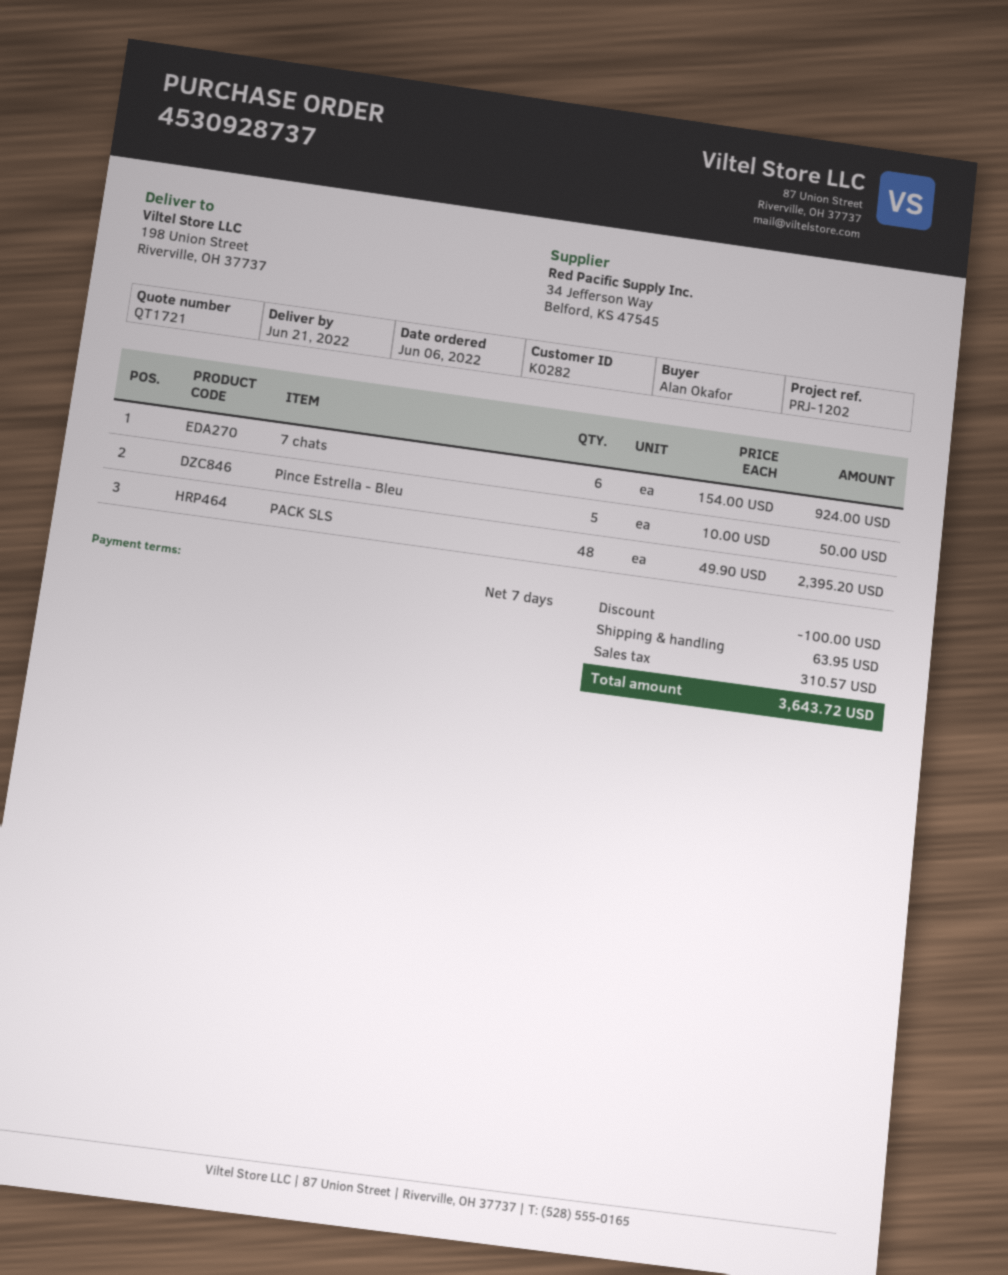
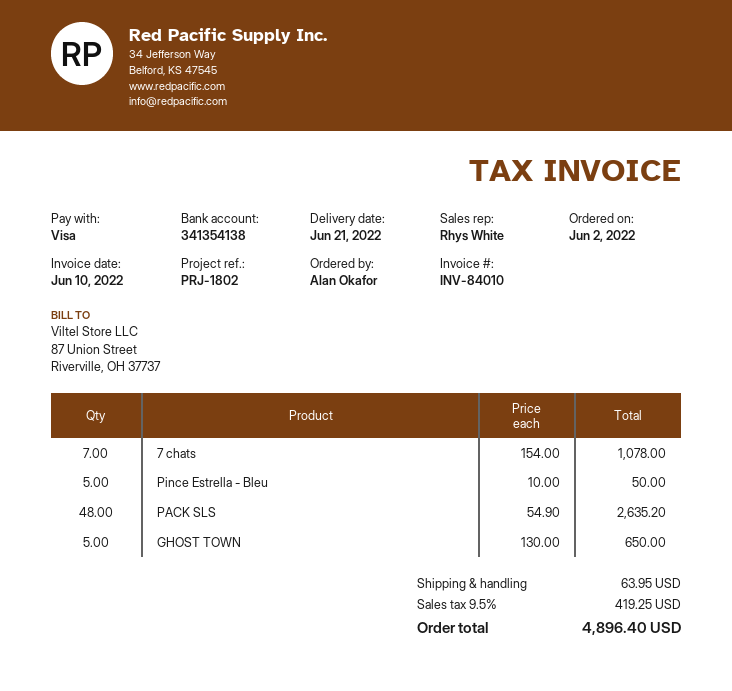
order date: 2022-06-06 -> 2022-06-02
reference: PRJ-1202 -> PRJ-1802
7 chats: 6 x 154.00 = 924.00 -> 7 x 154.00 = 1078.00
PACK SLS: 48 x 49.90 = 2395.20 -> 48 x 54.90 = 2635.20
GHOST TOWN: none -> 5 x 130.00 = 650.00
discount: 100.00 -> none
tax: 310.57 -> 419.25
total: 3643.72 -> 4896.40

